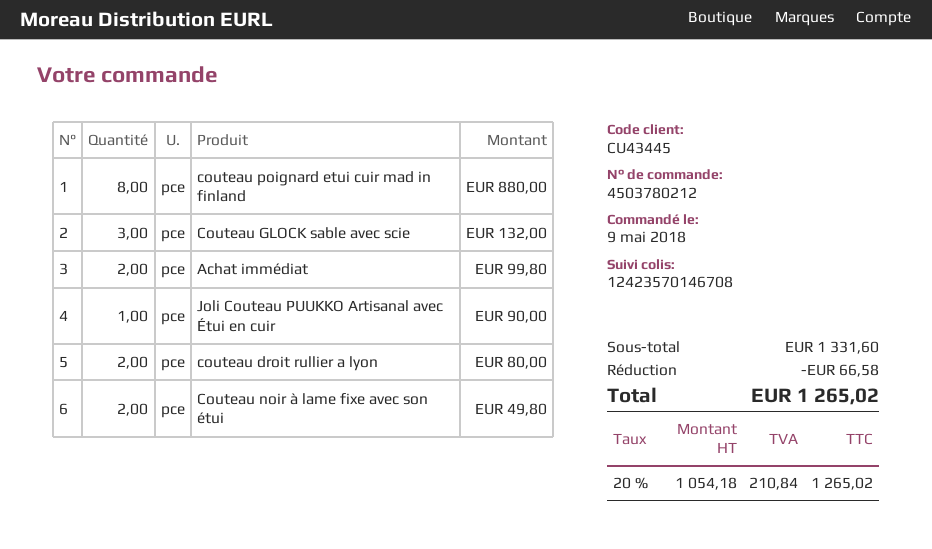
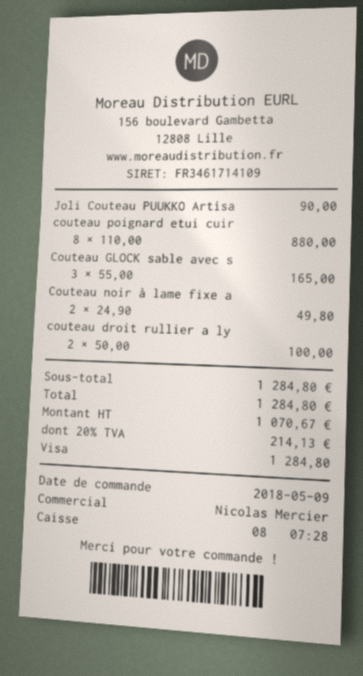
Couteau GLOCK sable avec scie: 3 for 132.00 -> 3 for 165.00
Achat immédiat: 2 for 99.80 -> none
couteau droit rullier a lyon: 2 for 80.00 -> 2 for 100.00
subtotal: 1331.60 -> 1284.80
discount: 66.58 -> none
net: 1054.18 -> 1070.67
tax: 20% = 210.84 -> 20% = 214.13
total: 1265.02 -> 1284.80

